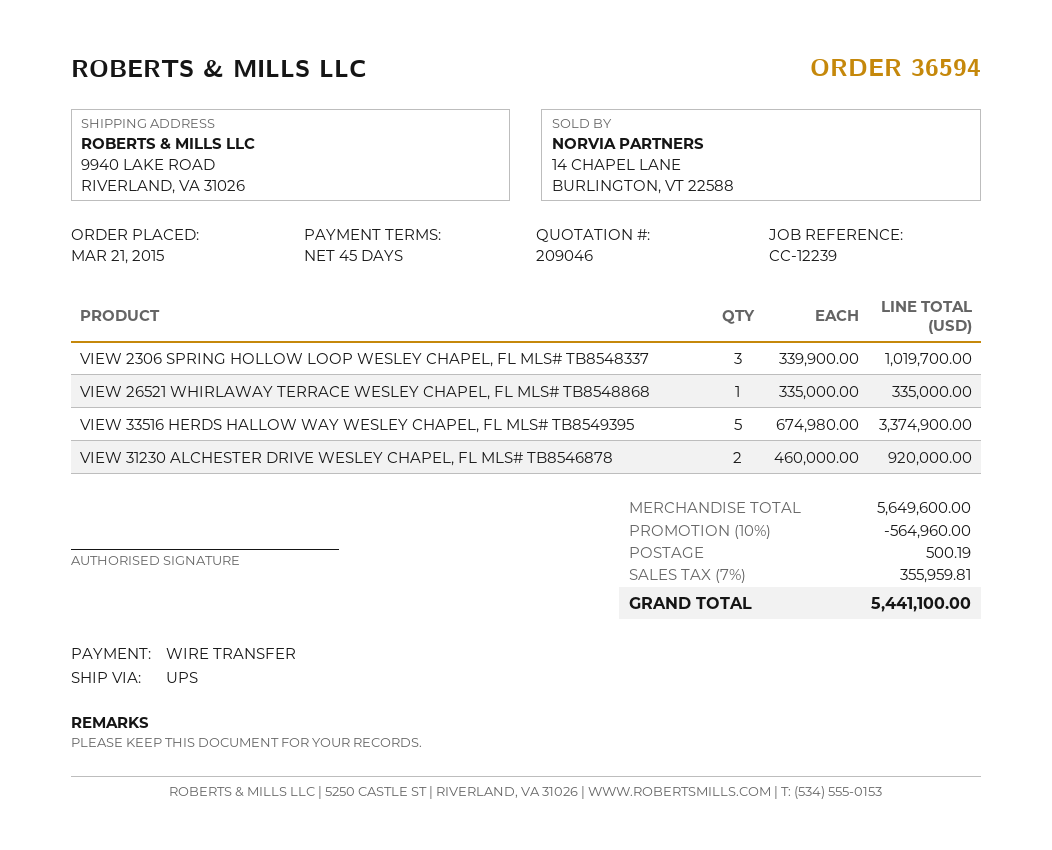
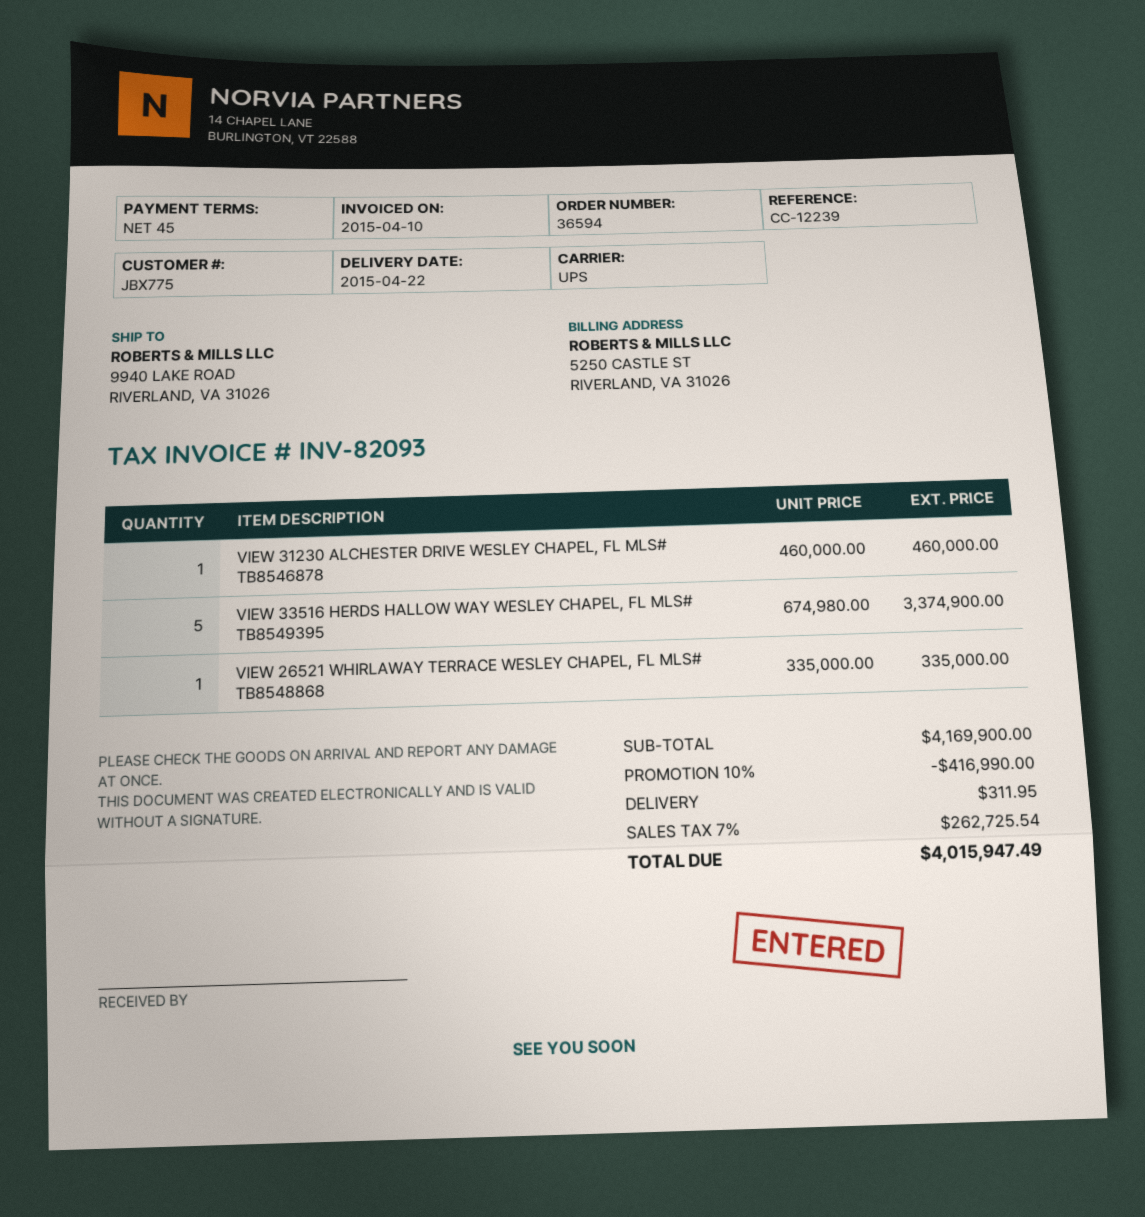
VIEW 2306 SPRING HOLLOW LOOP WESLEY CHAPEL, FL MLS# TB8548337: 3 x 339900.00 = 1019700.00 -> none
VIEW 31230 ALCHESTER DRIVE WESLEY CHAPEL, FL MLS# TB8546878: 2 x 460000.00 = 920000.00 -> 1 x 460000.00 = 460000.00
subtotal: 5649600.00 -> 4169900.00
discount: 10% = 564960.00 -> 10% = 416990.00
shipping: 500.19 -> 311.95
tax: 7% = 355959.81 -> 7% = 262725.54
total: 5441100.00 -> 4015947.49

